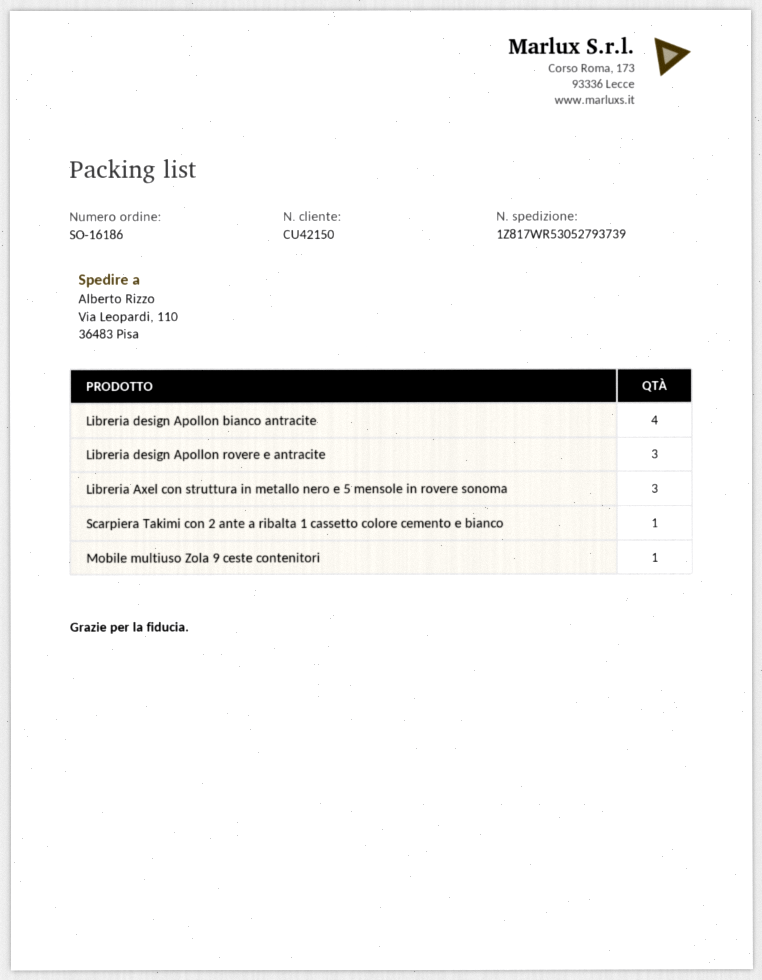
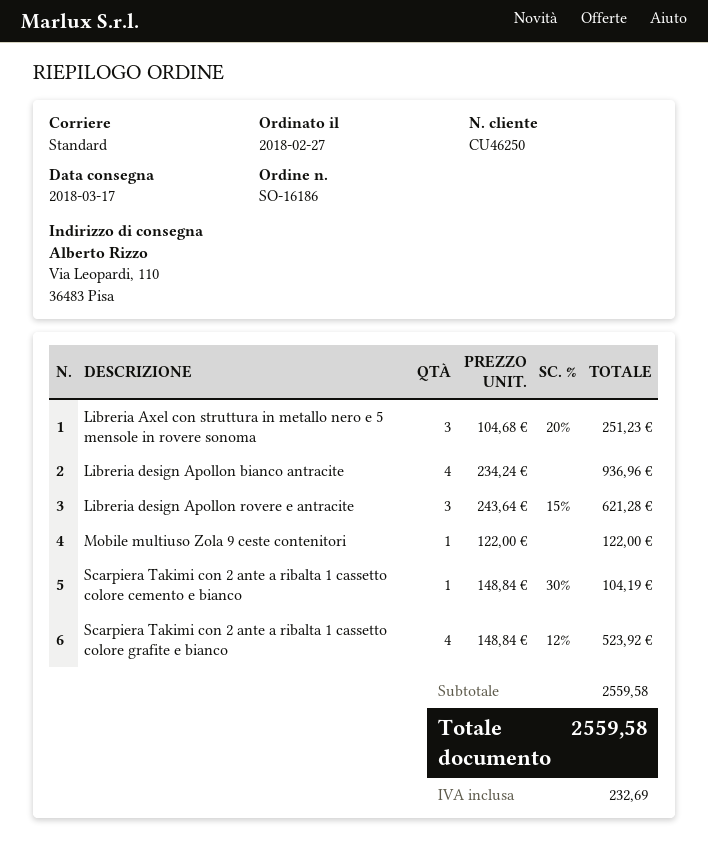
customer number: CU42150 -> CU46250
Scarpiera Takimi con 2 ante a ribalta 1 cassetto colore grafite e bianco: none -> 4

